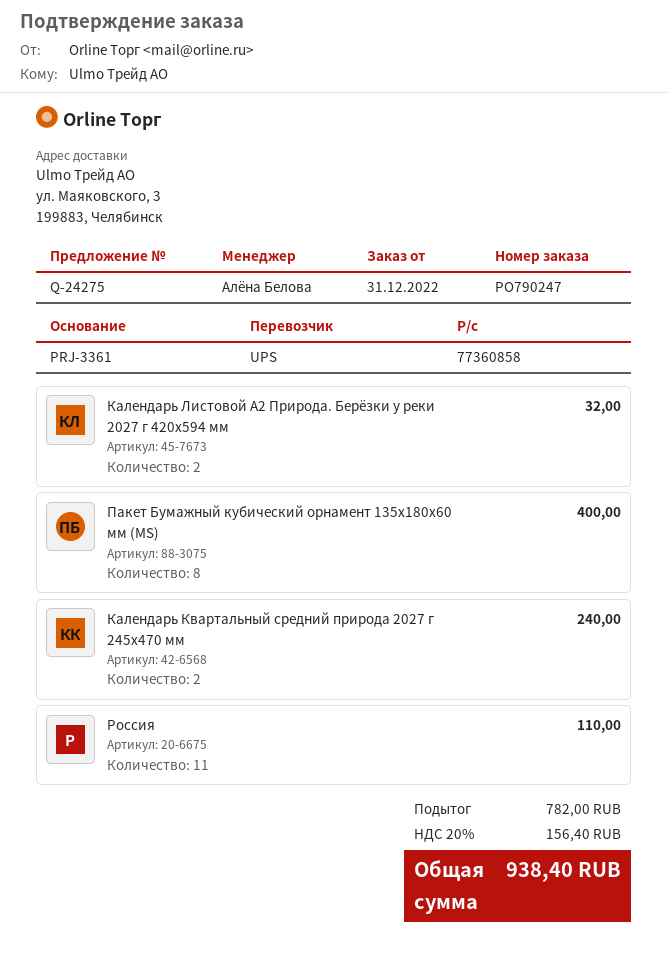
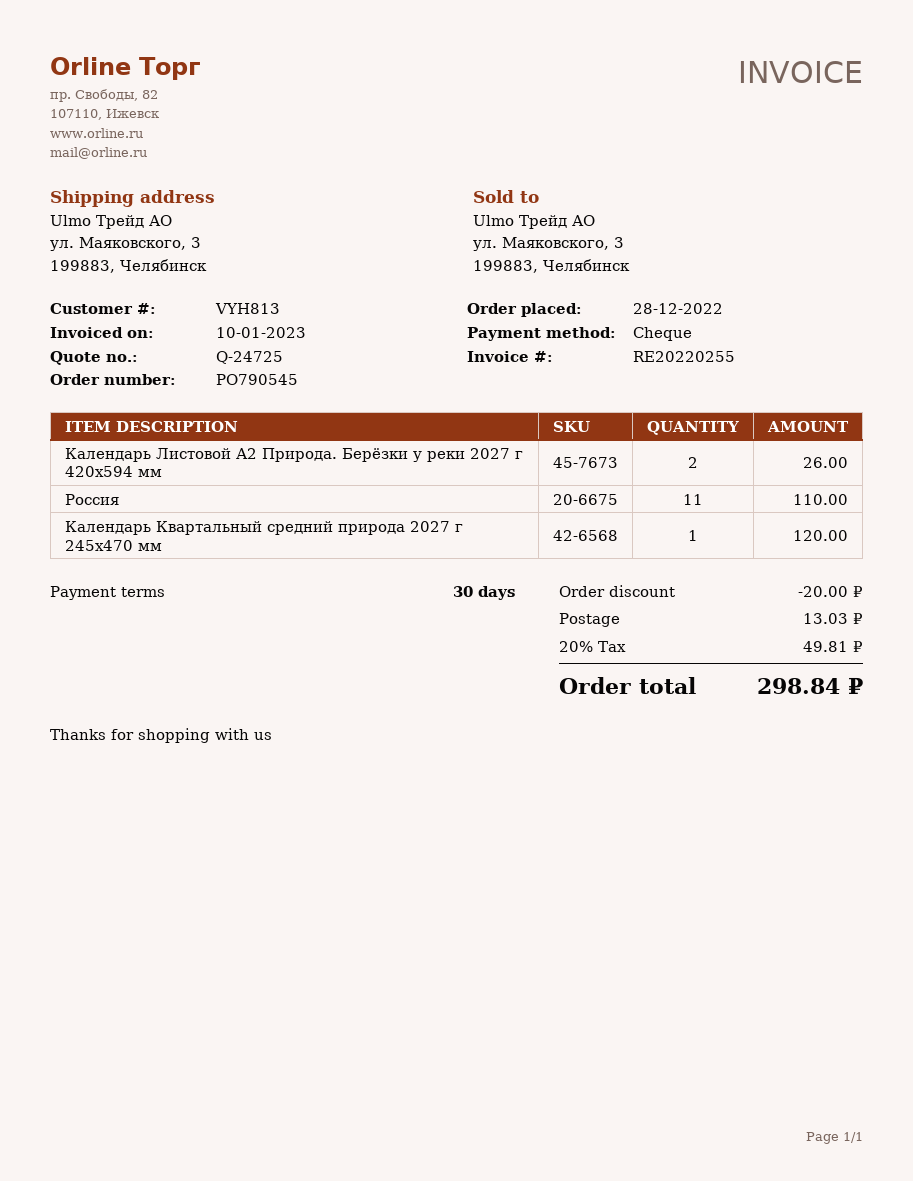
quote number: Q-24275 -> Q-24725
order number: PO790247 -> PO790545
order date: 2022-12-31 -> 2022-12-28
Календарь Листовой А2 Природа. Берёзки у реки 2027 г 420х594 мм: 2 for 32.00 -> 2 for 26.00
Пакет Бумажный кубический орнамент 135х180х60 мм (MS): 8 for 400.00 -> none
Календарь Квартальный средний природа 2027 г 245х470 мм: 2 for 240.00 -> 1 for 120.00
discount: none -> 20.00
shipping: none -> 13.03
tax: 20% = 156.40 -> 20% = 49.81
total: 938.40 -> 298.84

